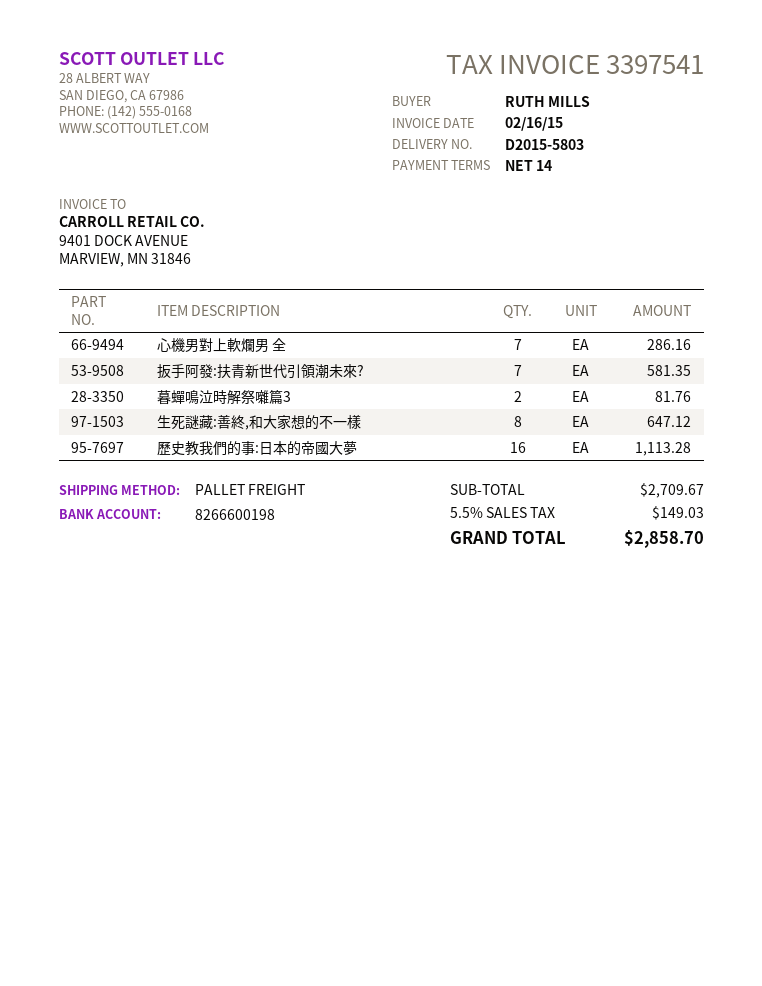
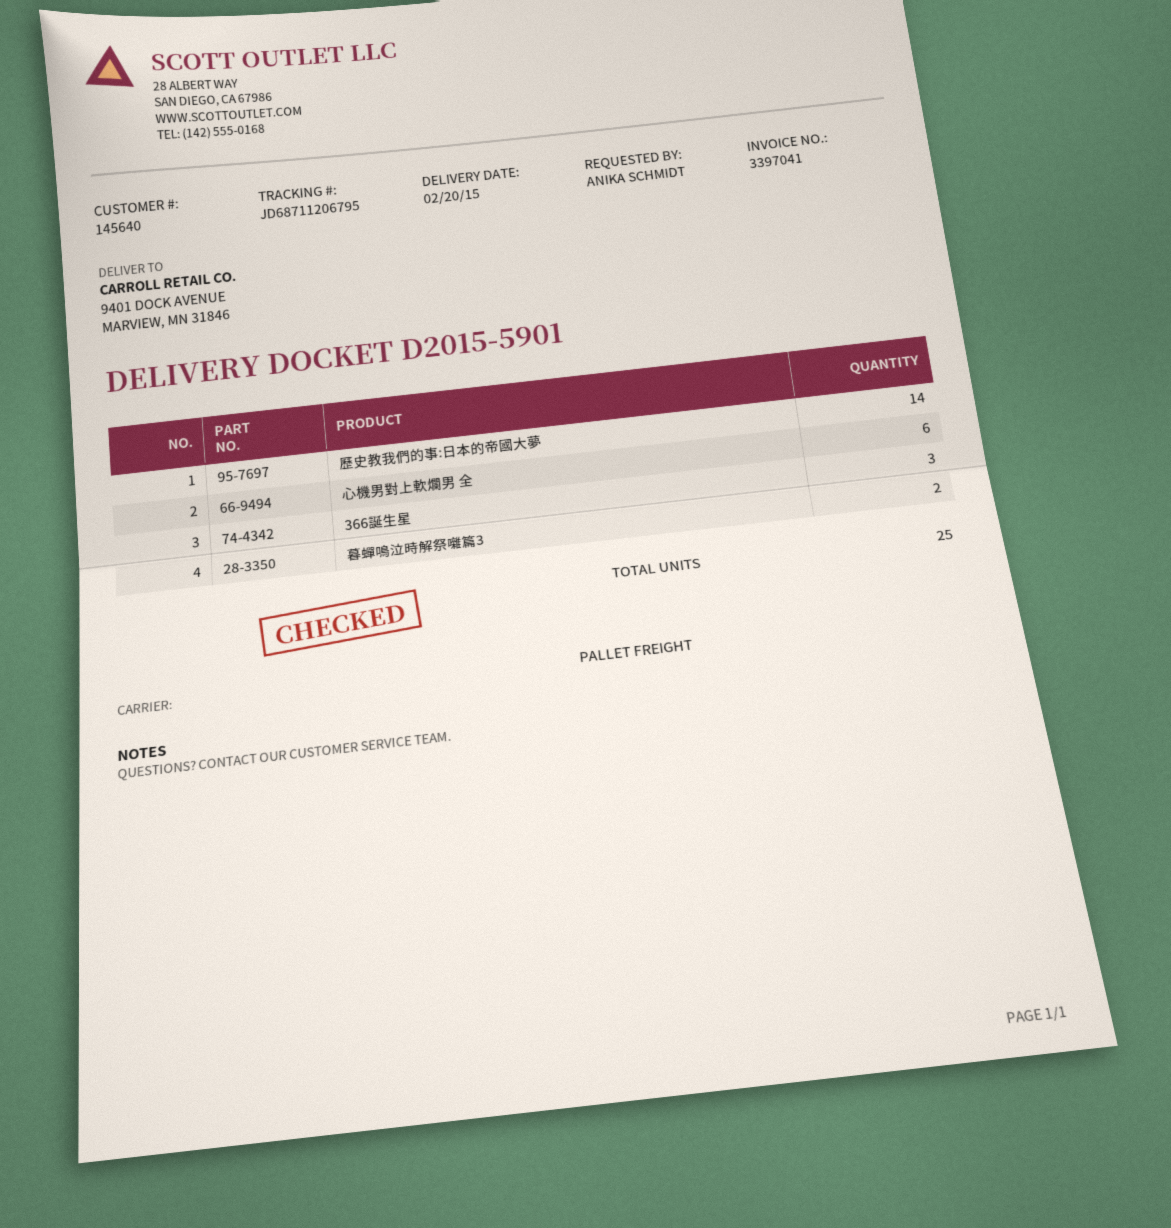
delivery note number: D2015-5803 -> D2015-5901
invoice number: 3397541 -> 3397041
ordered by: RUTH MILLS -> ANIKA SCHMIDT
心機男對上軟爛男 全: 7 -> 6
扳手阿發:扶青新世代引領潮未來?: 7 -> none
生死謎藏:善終,和大家想的不一樣: 8 -> none
歷史教我們的事:日本的帝國大夢: 16 -> 14
366誕生星: none -> 3

